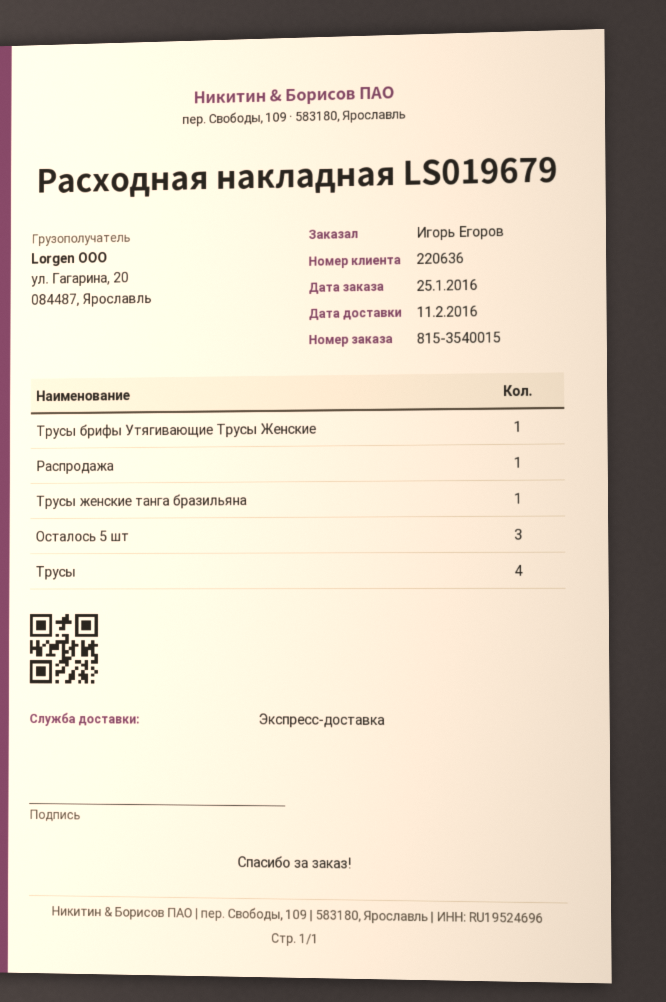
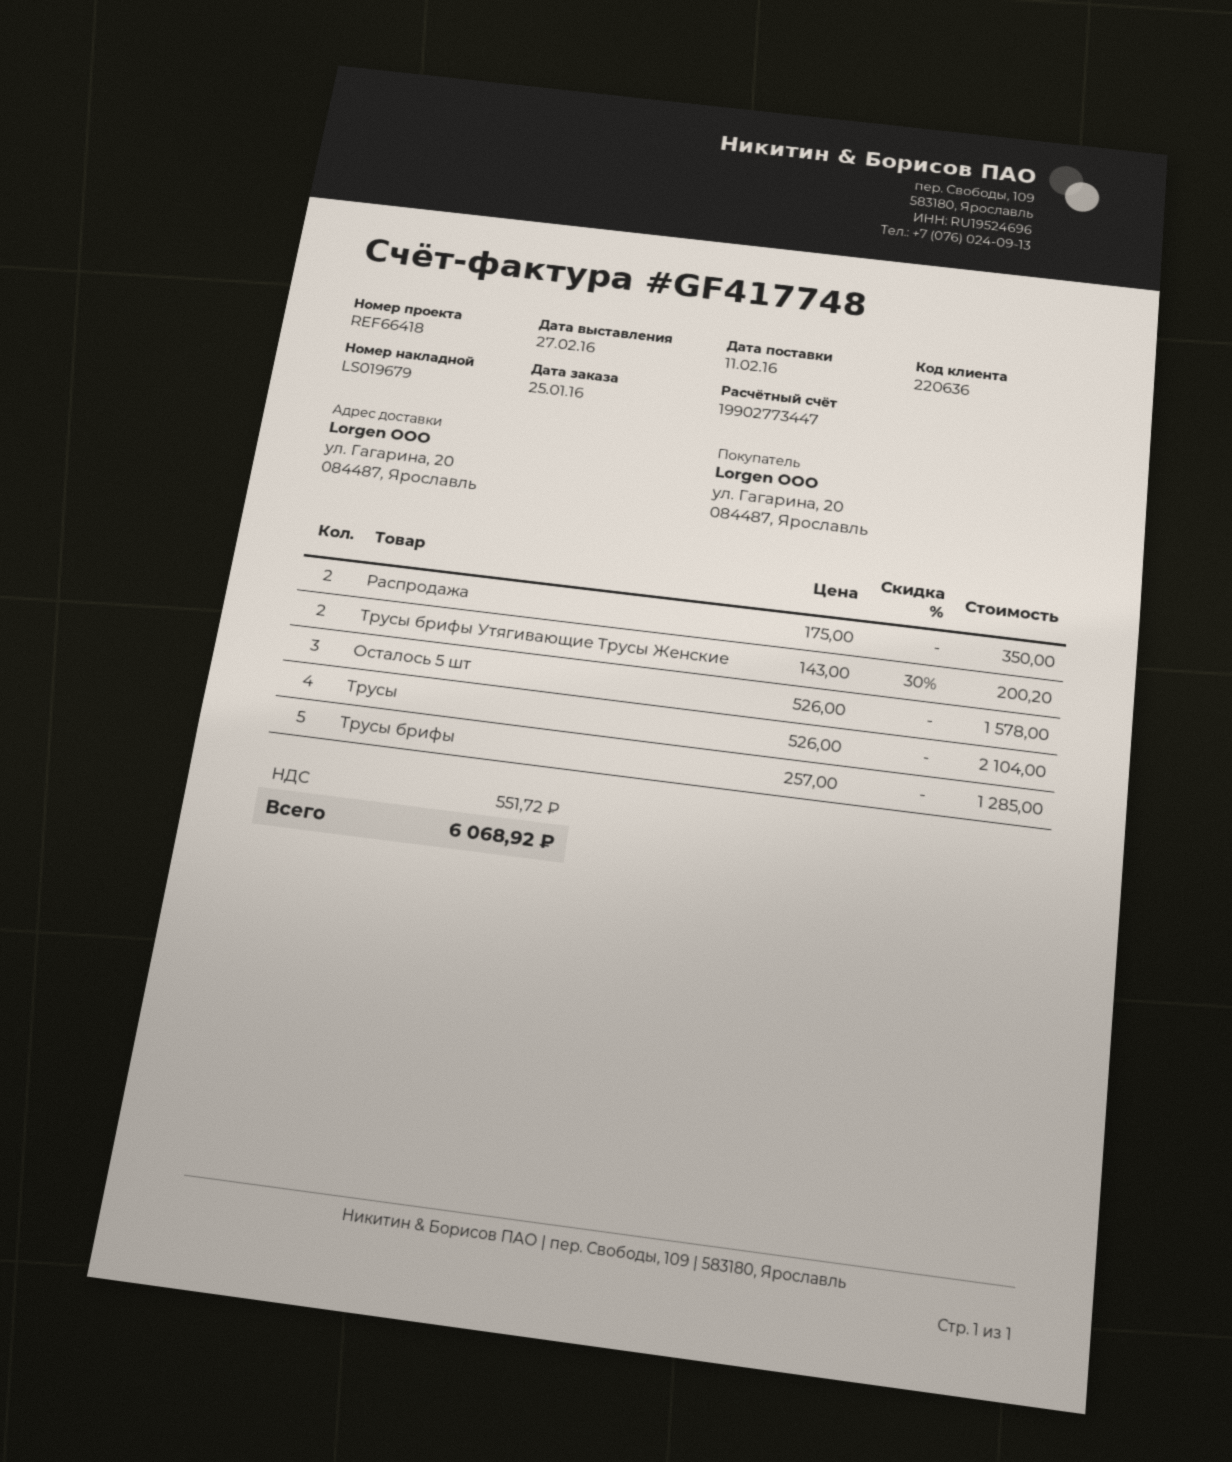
Трусы брифы Утягивающие Трусы Женские: 1 -> 2
Распродажа: 1 -> 2
Трусы женские танга бразильяна: 1 -> none
Трусы брифы: none -> 5

